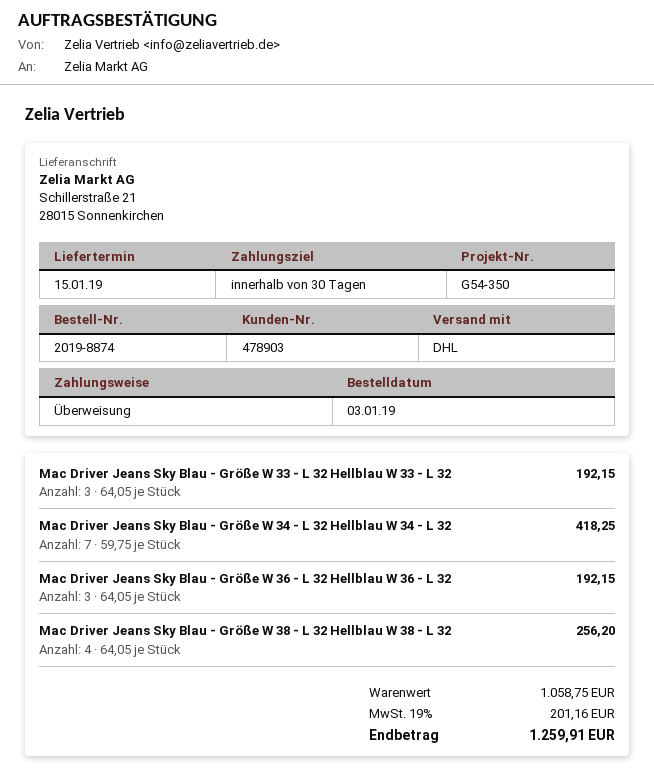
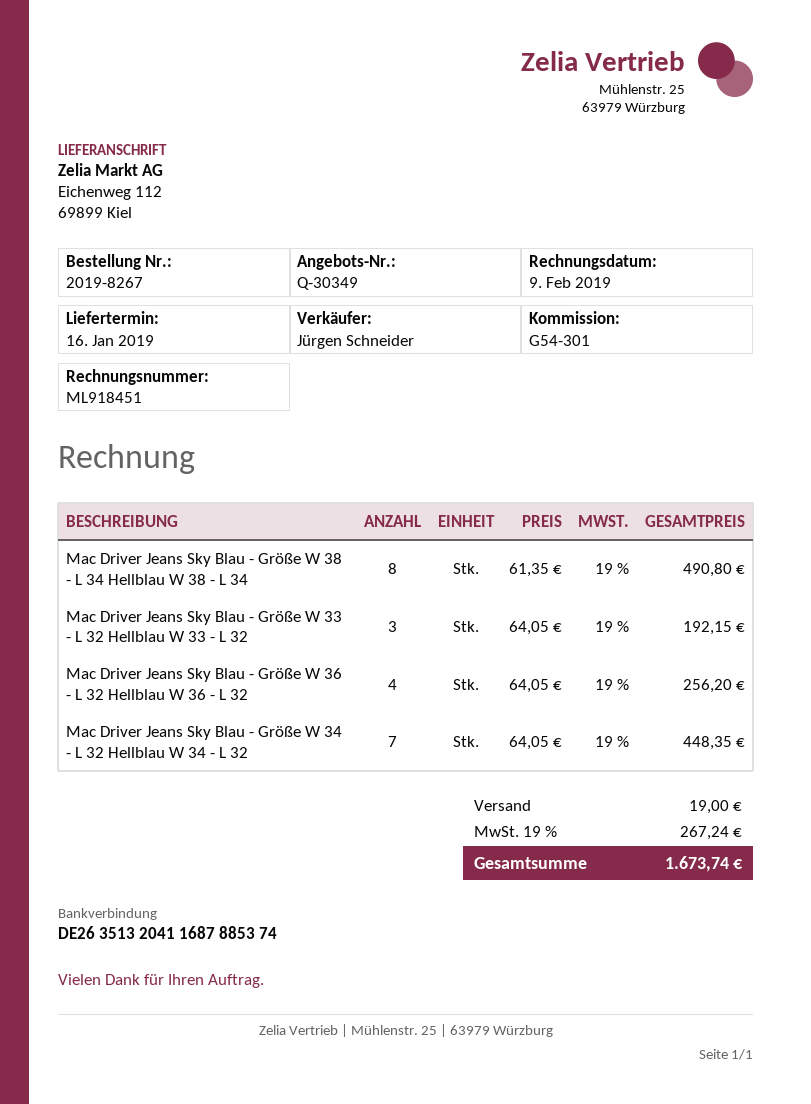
order number: 2019-8874 -> 2019-8267
delivery date: 2019-01-15 -> 2019-01-16
reference: G54-350 -> G54-301
ship to: Schillerstraße 21, 28015 Sonnenkirchen -> Eichenweg 112, 69899 Kiel
Mac Driver Jeans Sky Blau - Größe W 34 - L 32 Hellblau W 34 - L 32: 7 x 59.75 = 418.25 -> 7 x 64.05 = 448.35
Mac Driver Jeans Sky Blau - Größe W 36 - L 32 Hellblau W 36 - L 32: 3 x 64.05 = 192.15 -> 4 x 64.05 = 256.20
Mac Driver Jeans Sky Blau - Größe W 38 - L 32 Hellblau W 38 - L 32: 4 x 64.05 = 256.20 -> none
Mac Driver Jeans Sky Blau - Größe W 38 - L 34 Hellblau W 38 - L 34: none -> 8 x 61.35 = 490.80
shipping: none -> 19.00
tax: 19% = 201.16 -> 19% = 267.24
total: 1259.91 -> 1673.74

